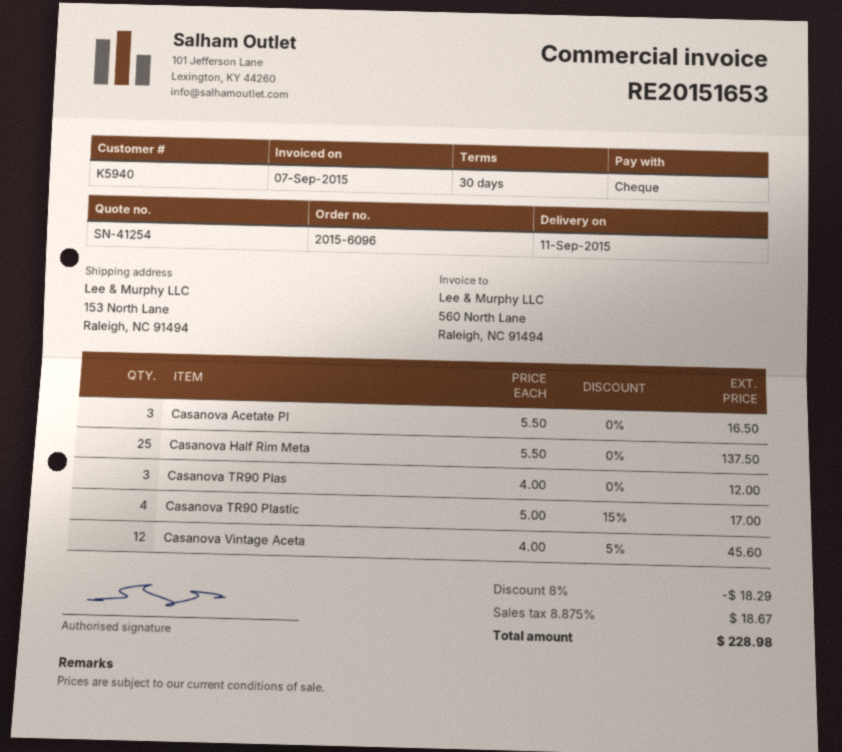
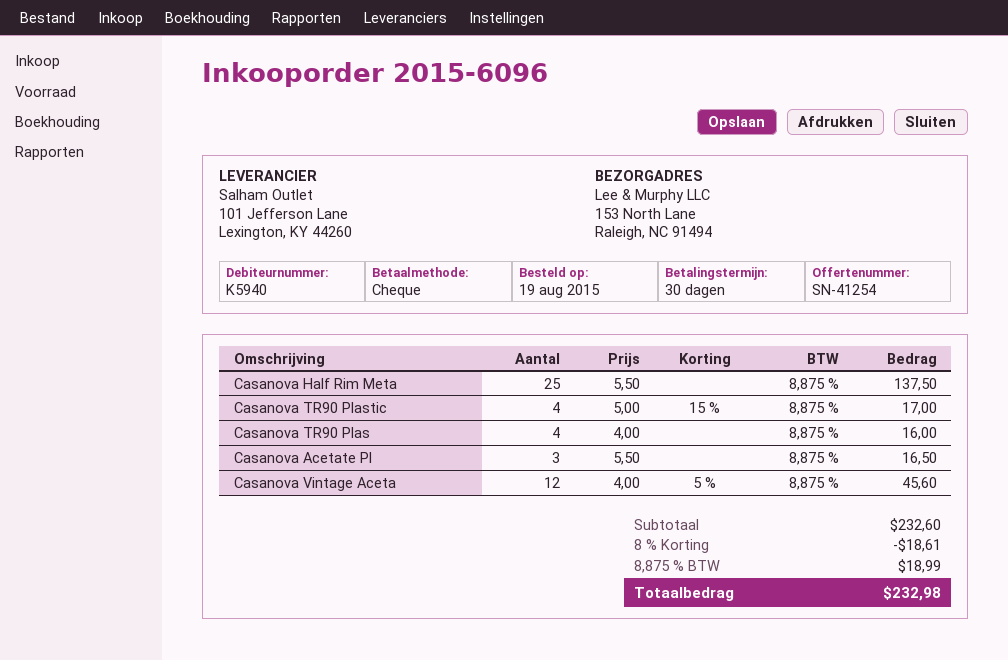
Casanova TR90 Plas: 3 x 4.00 = 12.00 -> 4 x 4.00 = 16.00
discount: 8% = 18.29 -> 8% = 18.61
tax: 8.875% = 18.67 -> 8.875% = 18.99
total: 228.98 -> 232.98

